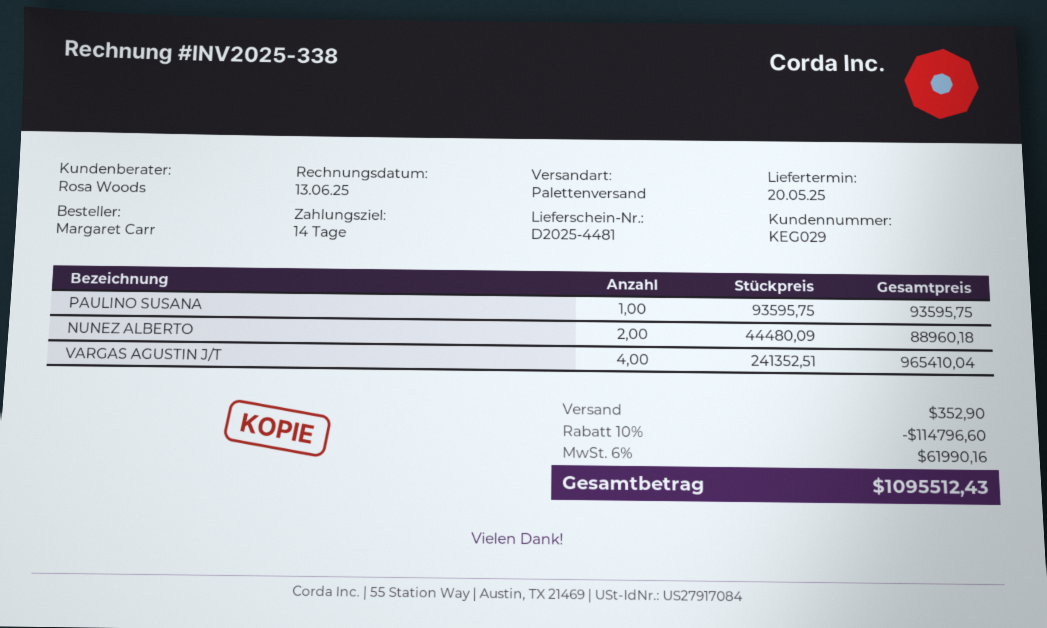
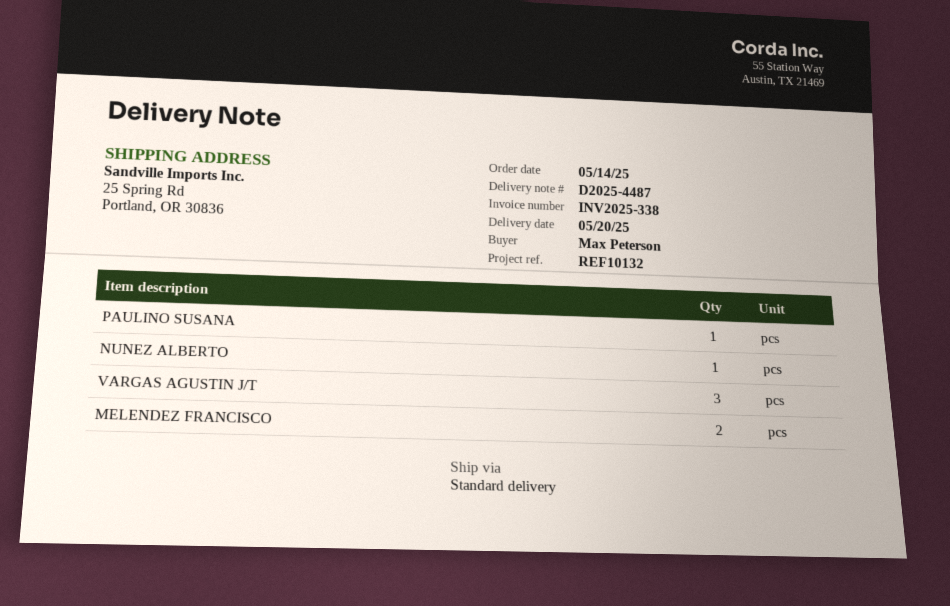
delivery note number: D2025-4481 -> D2025-4487
ordered by: Margaret Carr -> Max Peterson
shipping method: pallet freight -> standard
NUNEZ ALBERTO: 2 -> 1
VARGAS AGUSTIN J/T: 4 -> 3
MELENDEZ FRANCISCO: none -> 2

